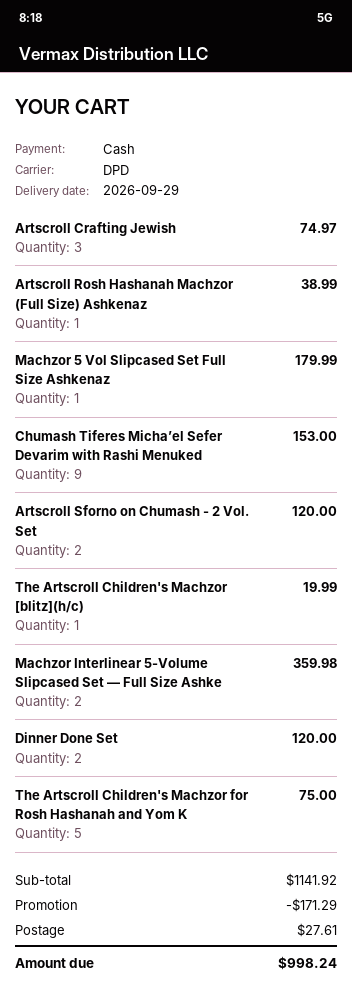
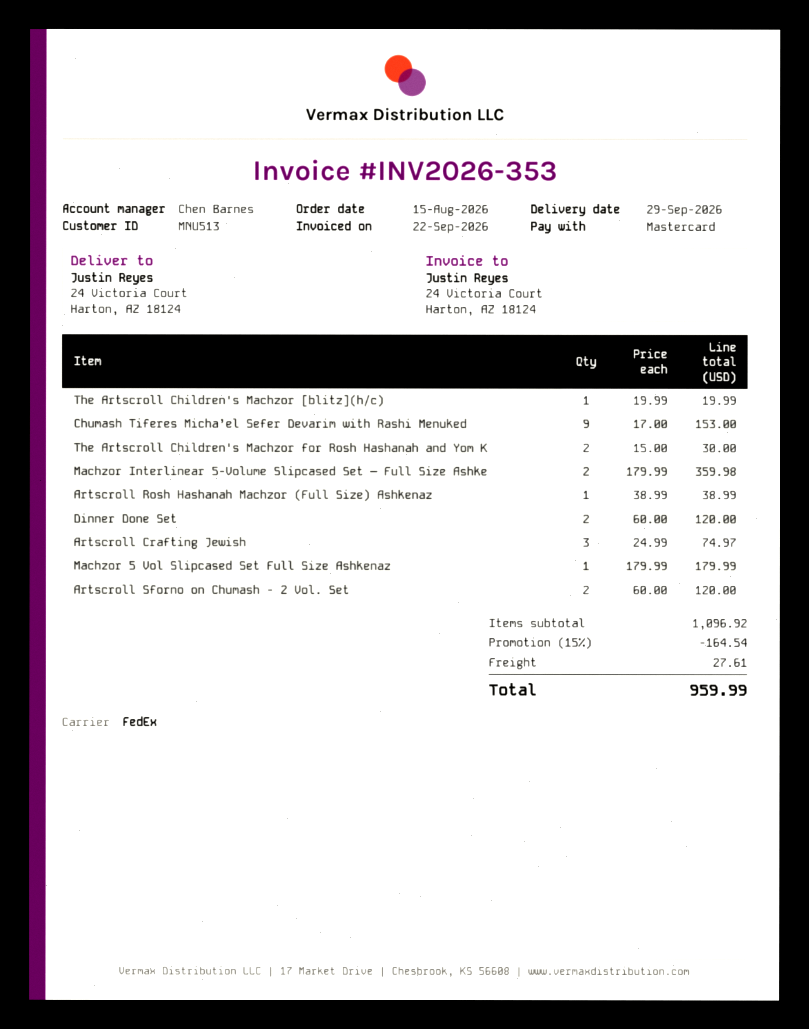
payment method: cash -> Mastercard
shipping method: DPD -> FedEx
The Artscroll Children's Machzor for Rosh Hashanah and Yom K: 5 for 75.00 -> 2 for 30.00
subtotal: 1141.92 -> 1096.92
discount: 171.29 -> 164.54
total: 998.24 -> 959.99

